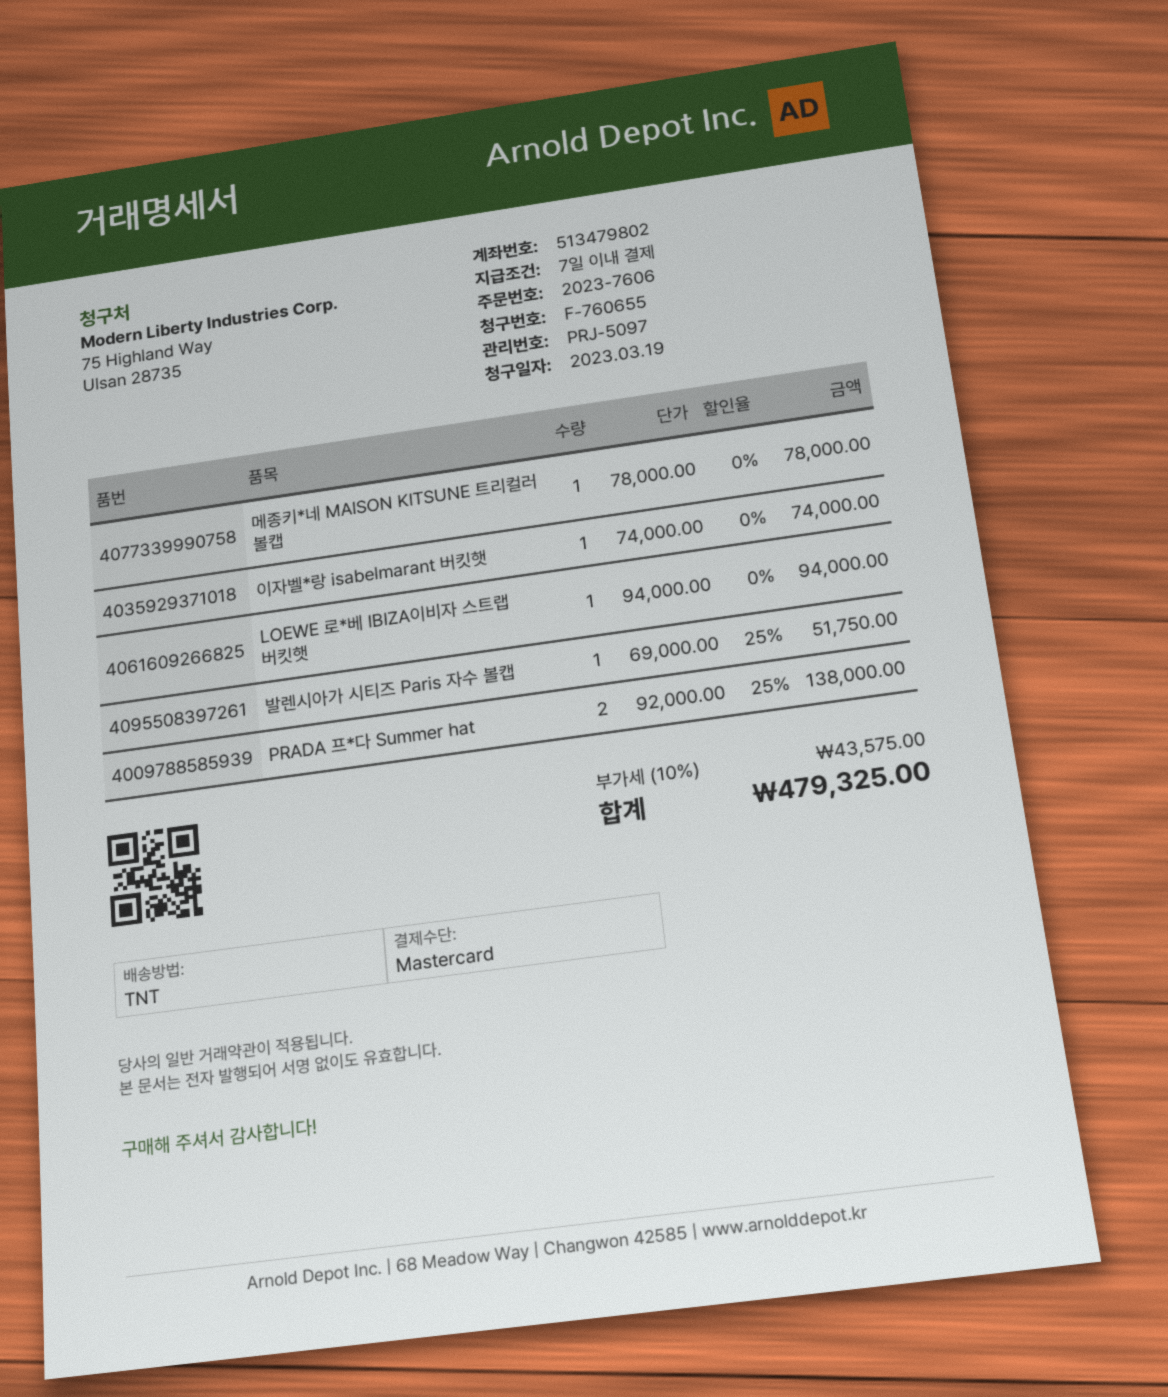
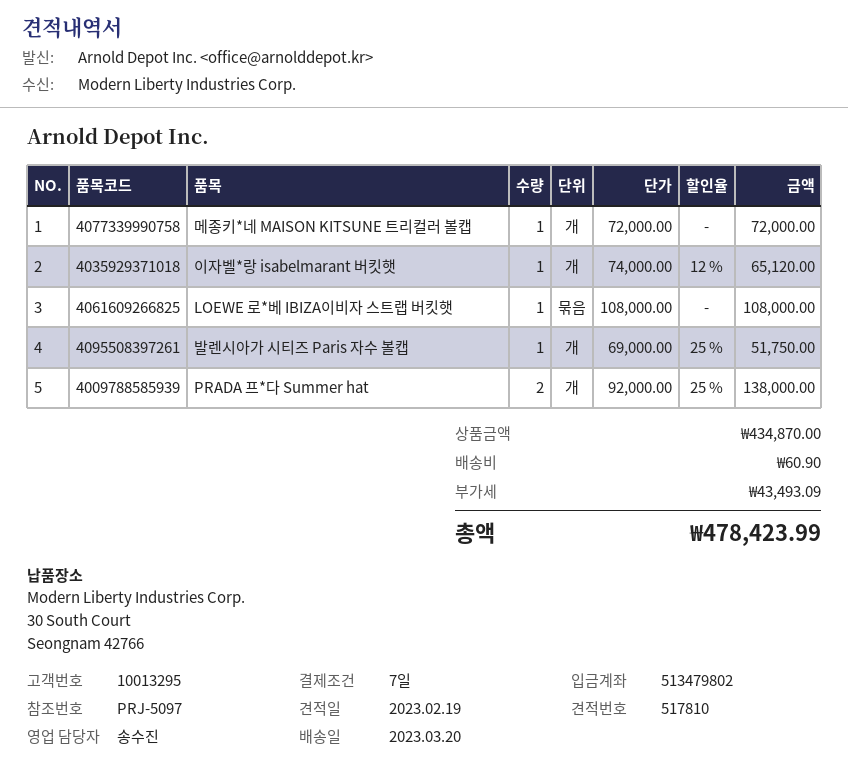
메종키*네 MAISON KITSUNE 트리컬러 볼캡: 1 x 78000.00 = 78000.00 -> 1 x 72000.00 = 72000.00
이자벨*랑 isabelmarant 버킷햇: 1 x 74000.00 = 74000.00 -> 1 x 74000.00 - 12% = 65120.00
LOEWE 로*베 IBIZA이비자 스트랩 버킷햇: 1 x 94000.00 = 94000.00 -> 1 x 108000.00 = 108000.00
shipping: none -> 60.90
tax: 43575.00 -> 43493.09
total: 479325.00 -> 478423.99

